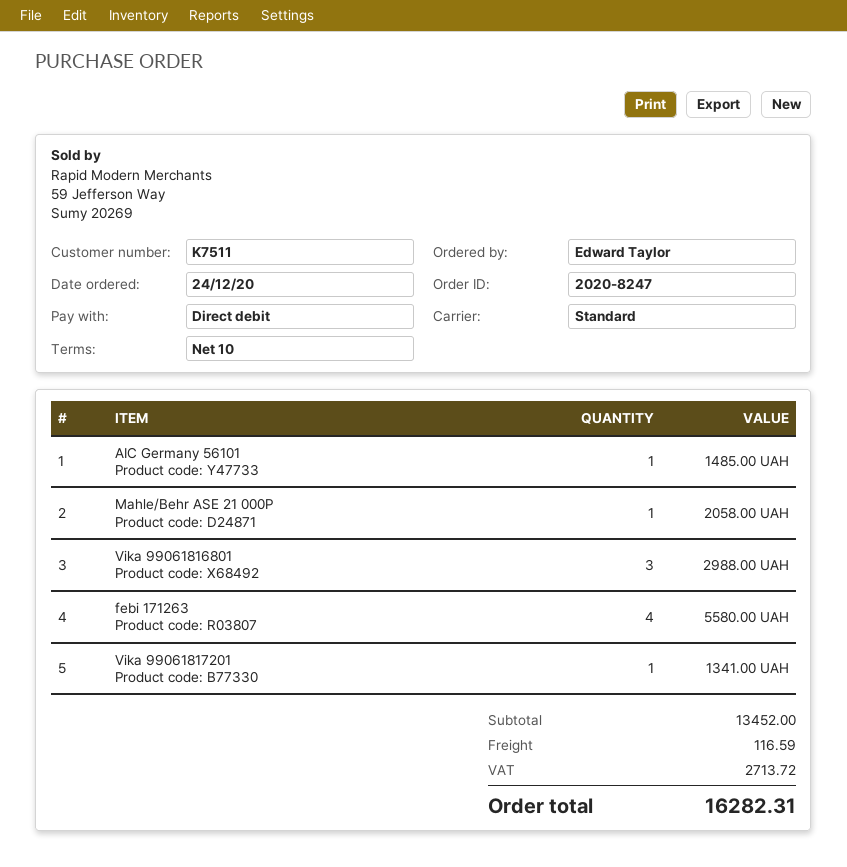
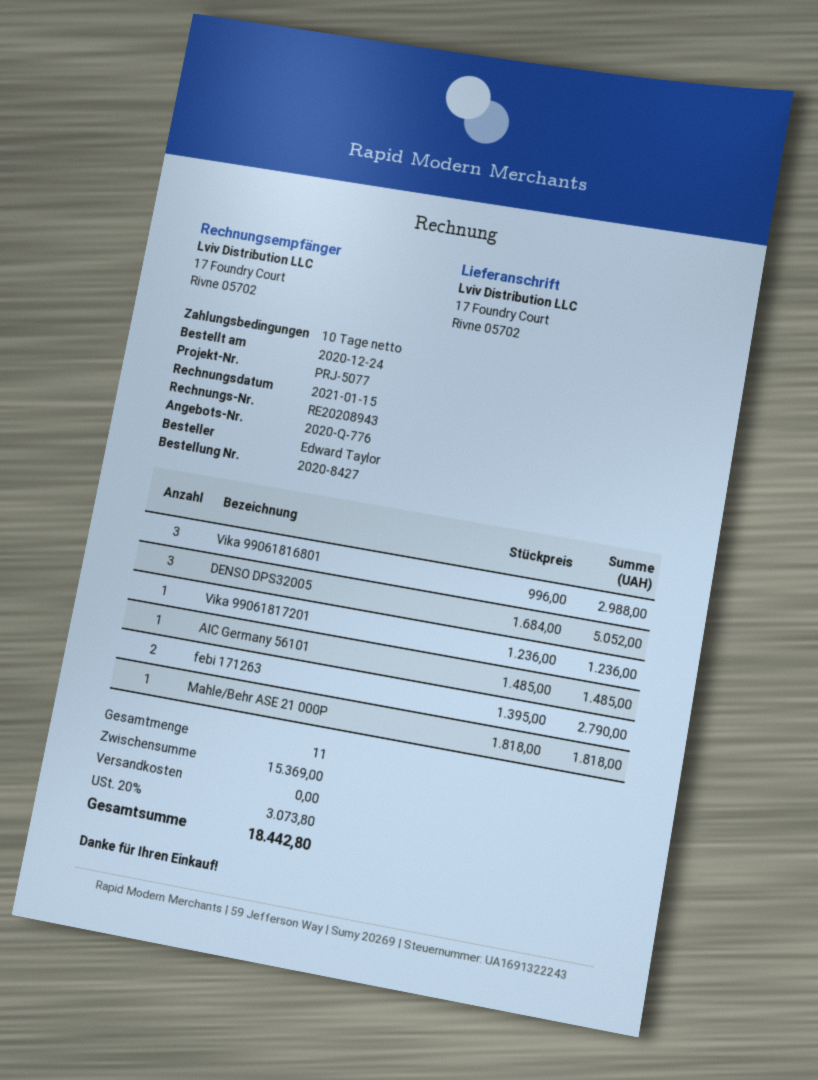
order number: 2020-8247 -> 2020-8427
Mahle/Behr ASE 21 000P: 1 for 2058.00 -> 1 for 1818.00
febi 171263: 4 for 5580.00 -> 2 for 2790.00
Vika 99061817201: 1 for 1341.00 -> 1 for 1236.00
DENSO DPS32005: none -> 3 for 5052.00
subtotal: 13452.00 -> 15369.00
shipping: 116.59 -> 0.00
tax: 2713.72 -> 3073.80
total: 16282.31 -> 18442.80

